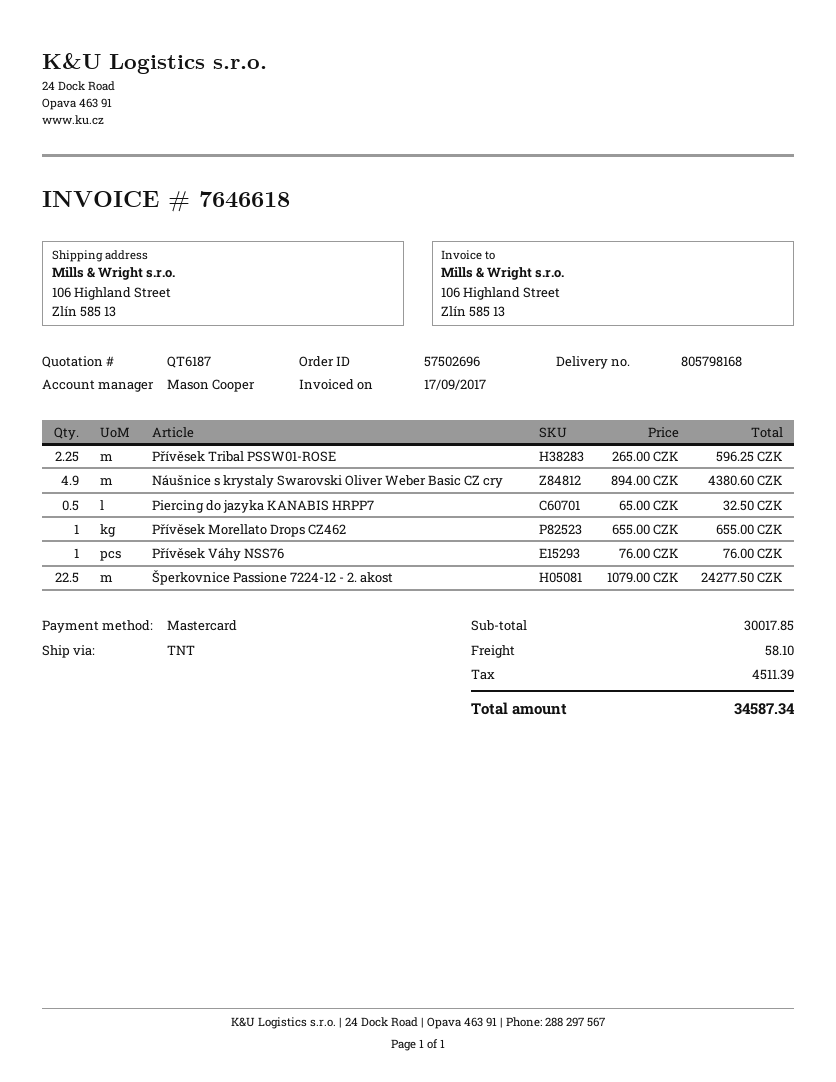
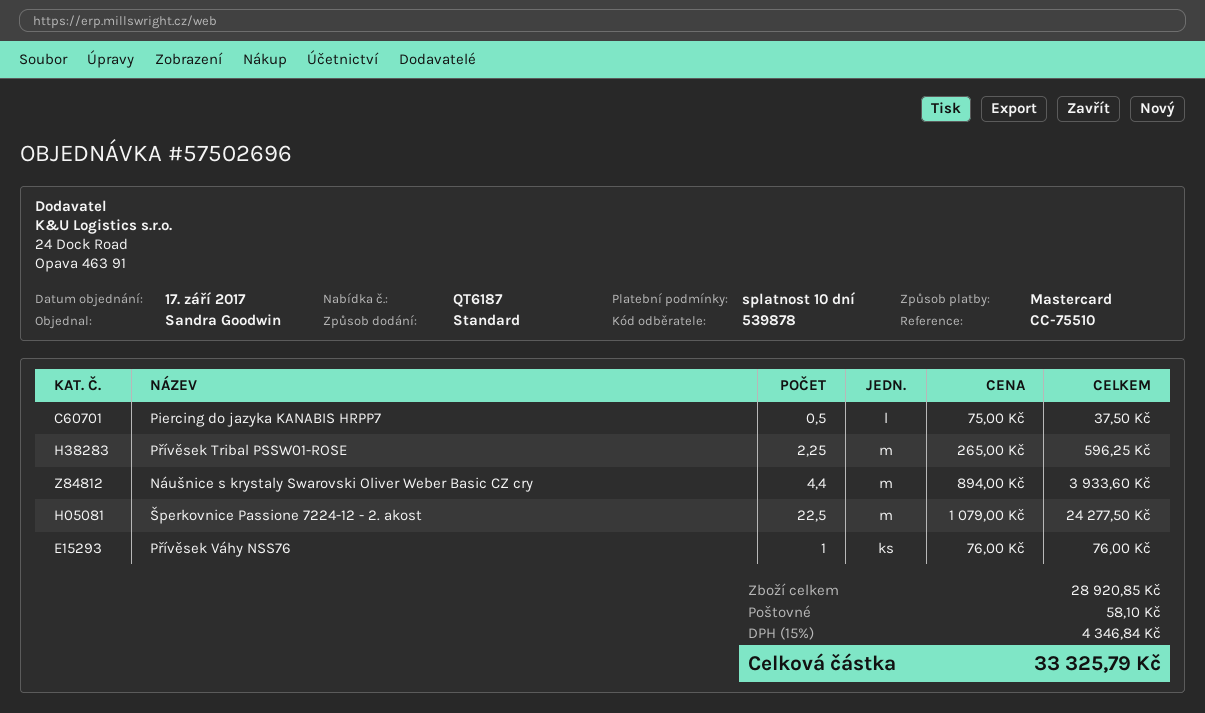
shipping method: TNT -> standard
Náušnice s krystaly Swarovski Oliver Weber Basic CZ cry: 4.9 x 894.00 = 4380.60 -> 4.4 x 894.00 = 3933.60
Piercing do jazyka KANABIS HRPP7: 0.5 x 65.00 = 32.50 -> 0.5 x 75.00 = 37.50
Přívěsek Morellato Drops CZ462: 1 x 655.00 = 655.00 -> none
subtotal: 30017.85 -> 28920.85
tax: 4511.39 -> 4346.84
total: 34587.34 -> 33325.79

